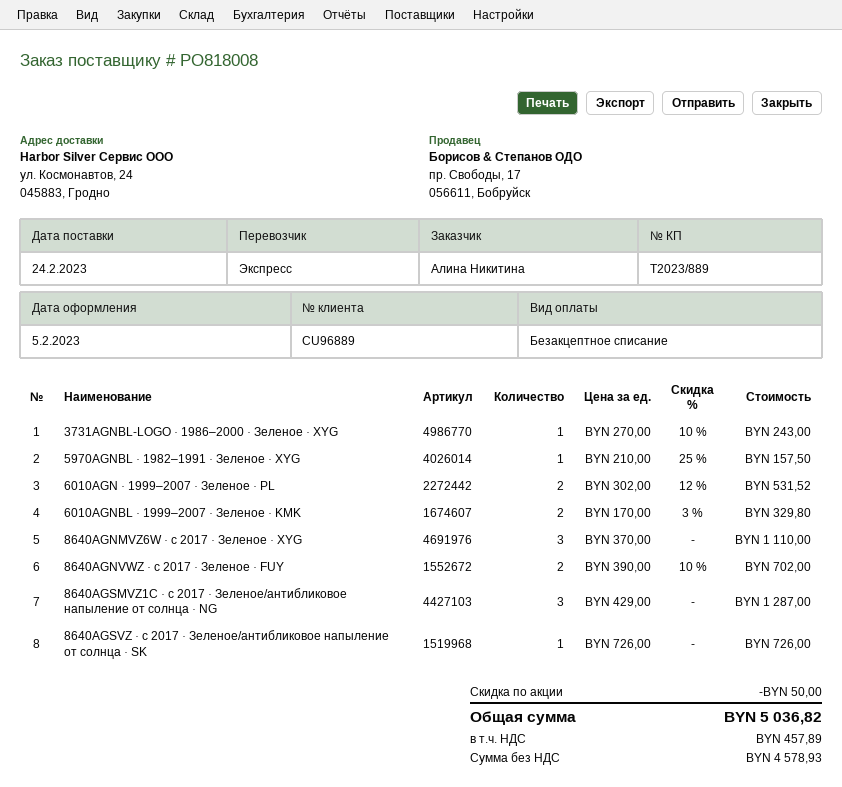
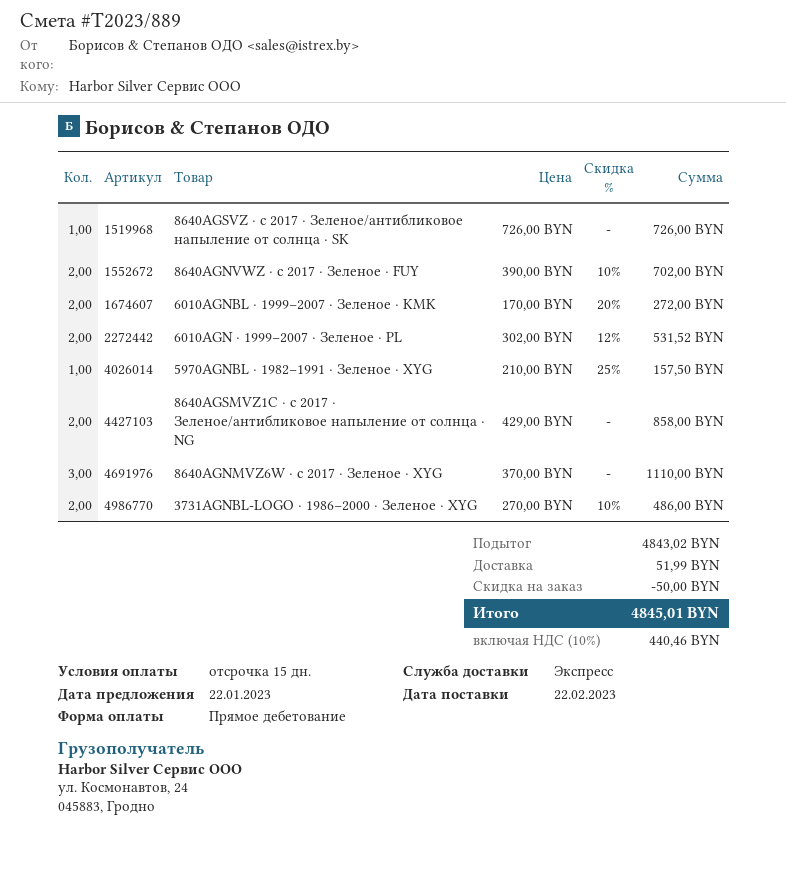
delivery date: 2023-02-24 -> 2023-02-22
3731AGNBL-LOGO · 1986–2000 · Зеленое · XYG: 1 x 270.00 - 10% = 243.00 -> 2 x 270.00 - 10% = 486.00
6010AGNBL · 1999–2007 · Зеленое · KMK: 2 x 170.00 - 3% = 329.80 -> 2 x 170.00 - 20% = 272.00
8640AGSMVZ1C · с 2017 · Зеленое/антибликовое напыление от солнца · NG: 3 x 429.00 = 1287.00 -> 2 x 429.00 = 858.00
shipping: none -> 51.99
tax: 457.89 -> 440.46
total: 5036.82 -> 4845.01

